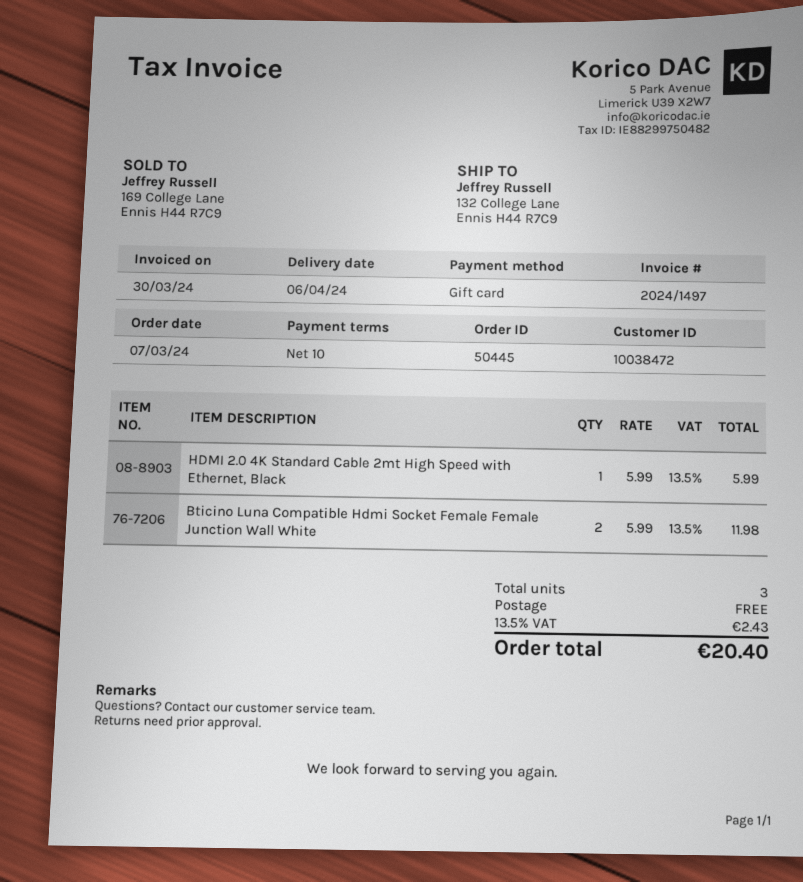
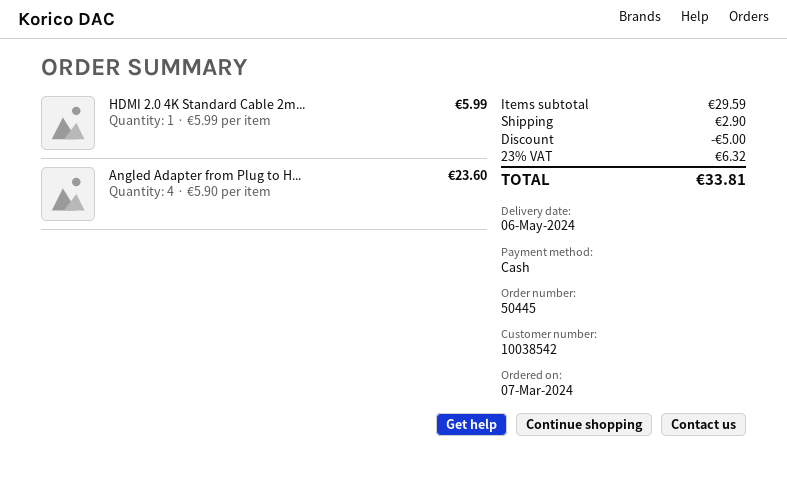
delivery date: 2024-04-06 -> 2024-05-06
customer number: 10038472 -> 10038542
payment method: gift card -> cash
Bticino Luna Compatible Hdmi Socket Female Female Junction Wall White: 2 x 5.99 = 11.98 -> none
Angled Adapter from Plug to H...: none -> 4 x 5.90 = 23.60
discount: none -> 5.00
shipping: 0.00 -> 2.90
tax: 13.5% = 2.43 -> 23% = 6.32
total: 20.40 -> 33.81

